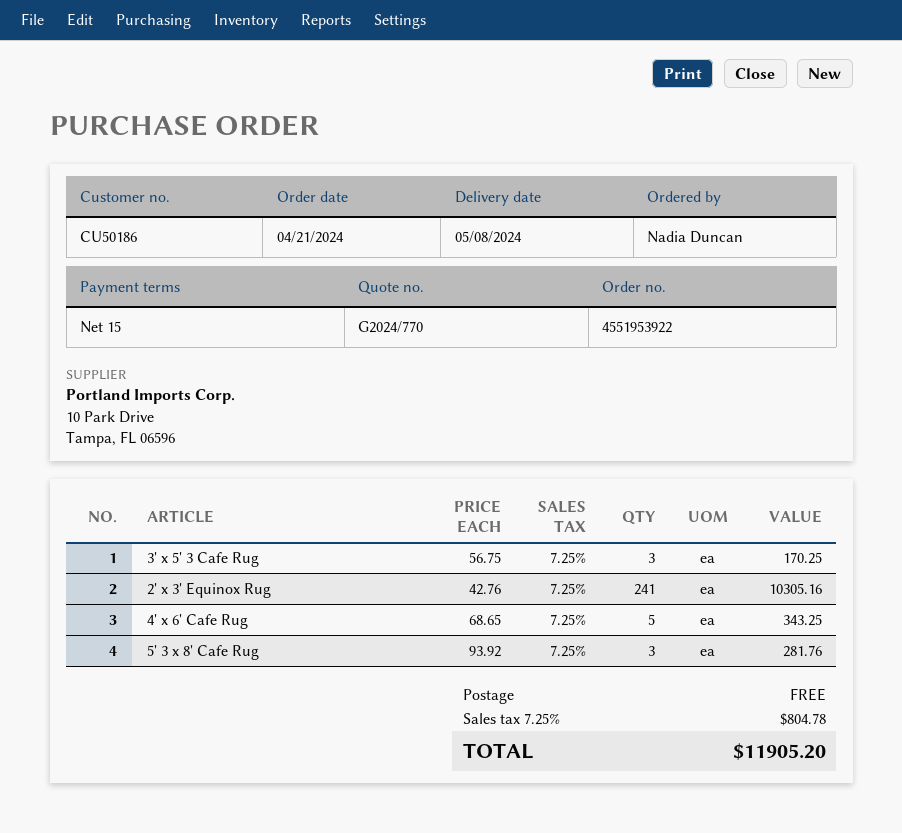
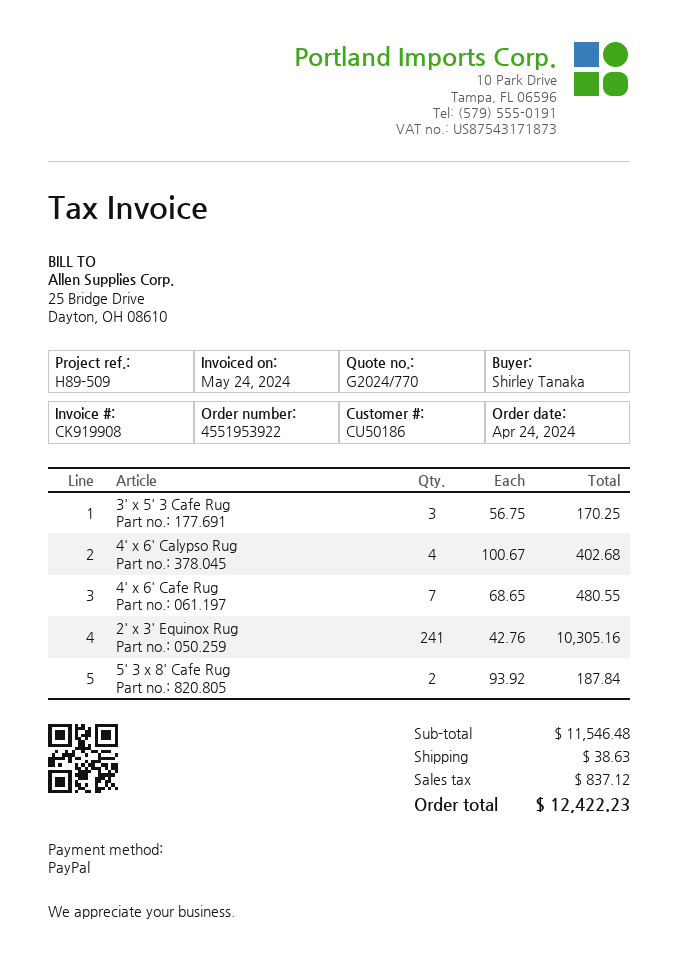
order date: 2024-04-21 -> 2024-04-24
ordered by: Nadia Duncan -> Shirley Tanaka
4' x 6' Cafe Rug: 5 x 68.65 = 343.25 -> 7 x 68.65 = 480.55
5' 3 x 8' Cafe Rug: 3 x 93.92 = 281.76 -> 2 x 93.92 = 187.84
4' x 6' Calypso Rug: none -> 4 x 100.67 = 402.68
shipping: 0.00 -> 38.63
tax: 804.78 -> 837.12
total: 11905.20 -> 12422.23

